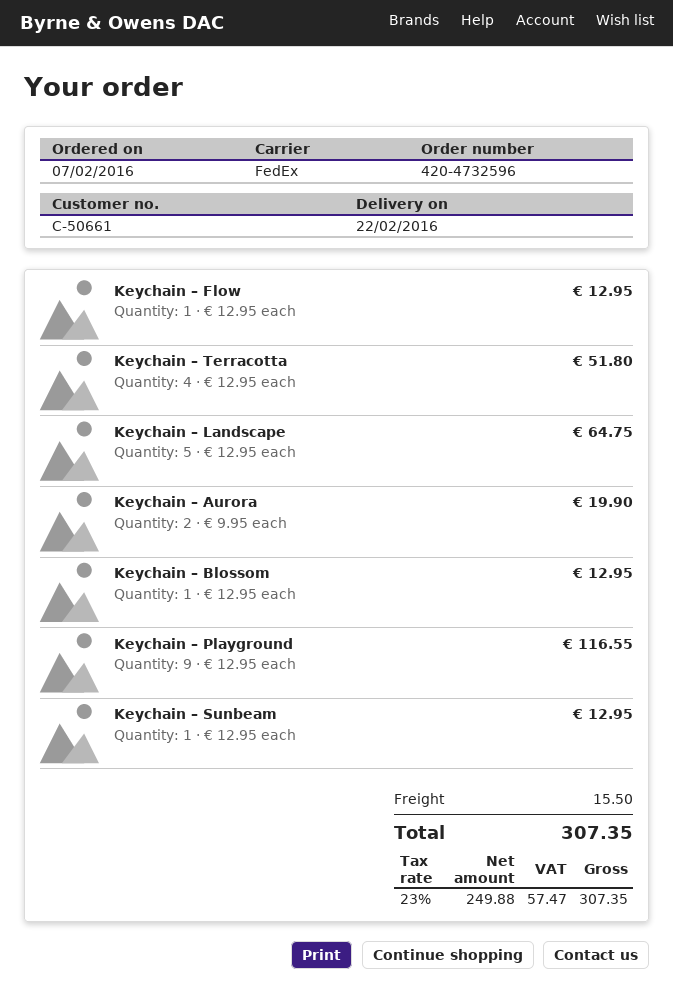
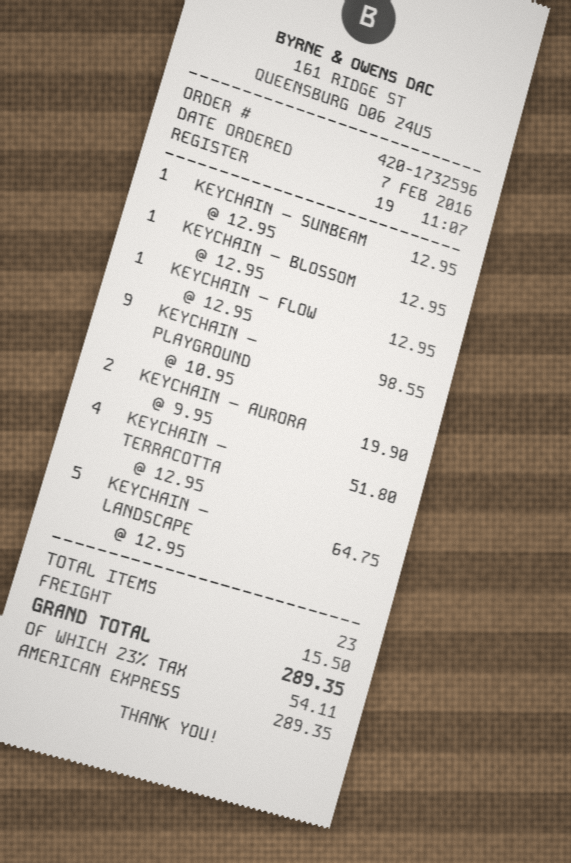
order number: 420-4732596 -> 420-1732596
Keychain – Playground: 9 x 12.95 = 116.55 -> 9 x 10.95 = 98.55
tax: 23% = 57.47 -> 23% = 54.11
total: 307.35 -> 289.35

